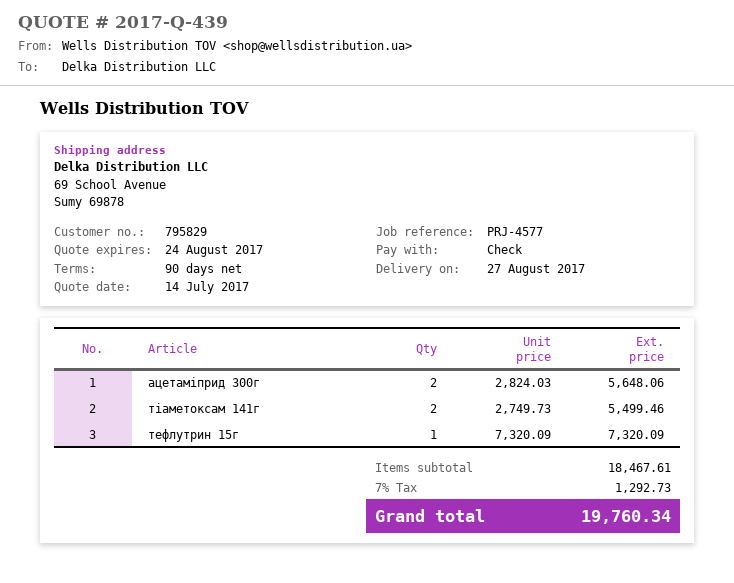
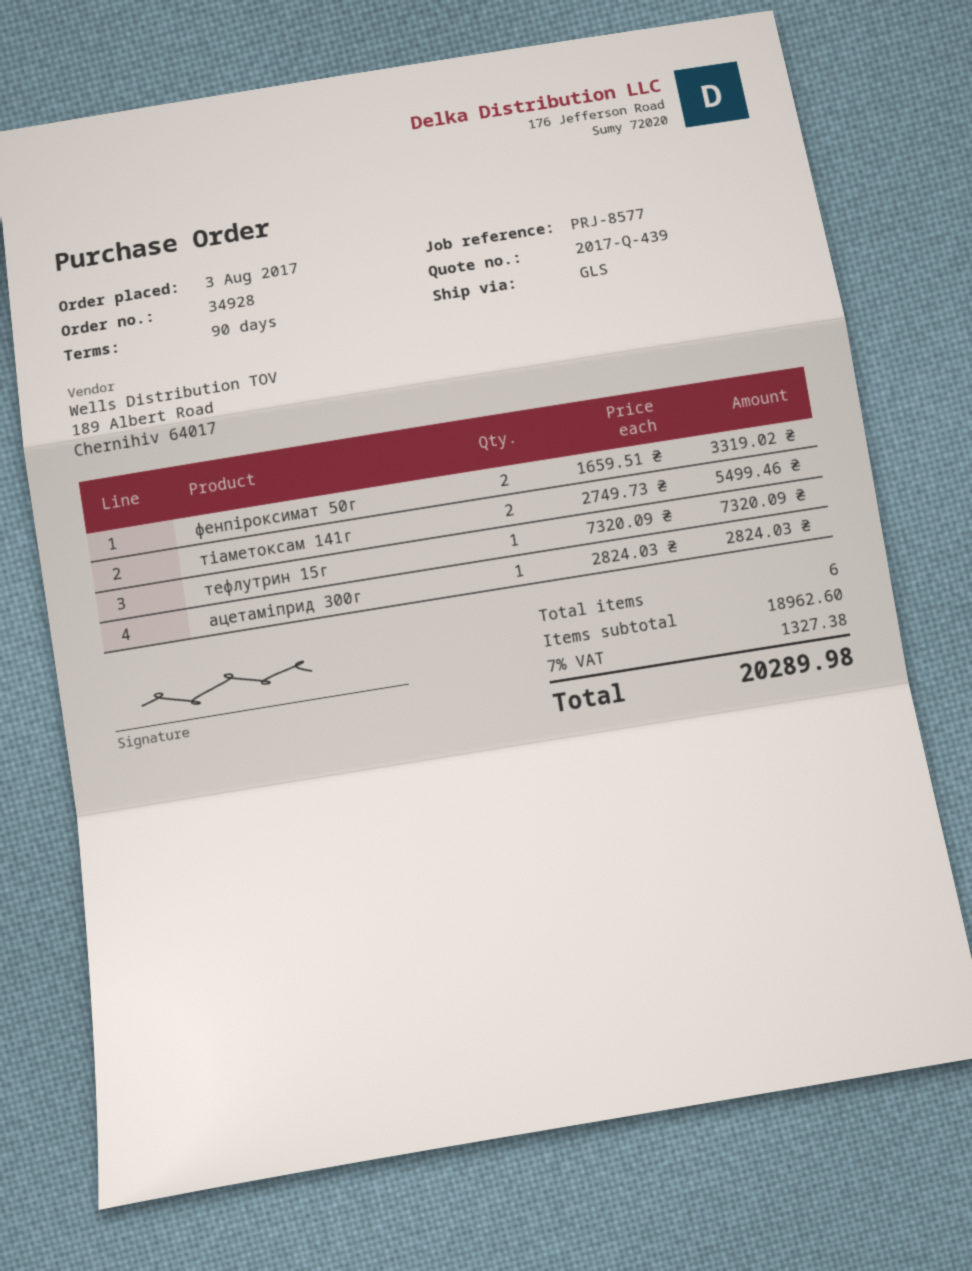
reference: PRJ-4577 -> PRJ-8577
ацетаміприд 300г: 2 x 2824.03 = 5648.06 -> 1 x 2824.03 = 2824.03
фенпіроксимат 50г: none -> 2 x 1659.51 = 3319.02
subtotal: 18467.61 -> 18962.60
tax: 7% = 1292.73 -> 7% = 1327.38
total: 19760.34 -> 20289.98

